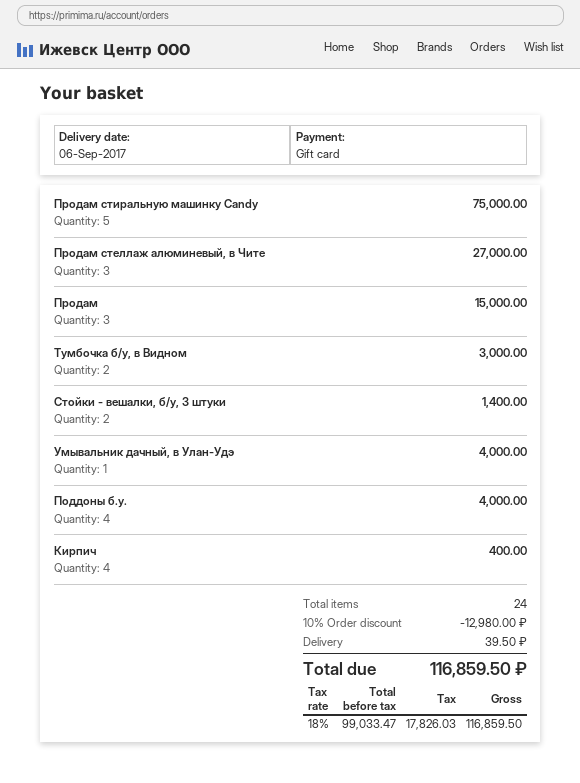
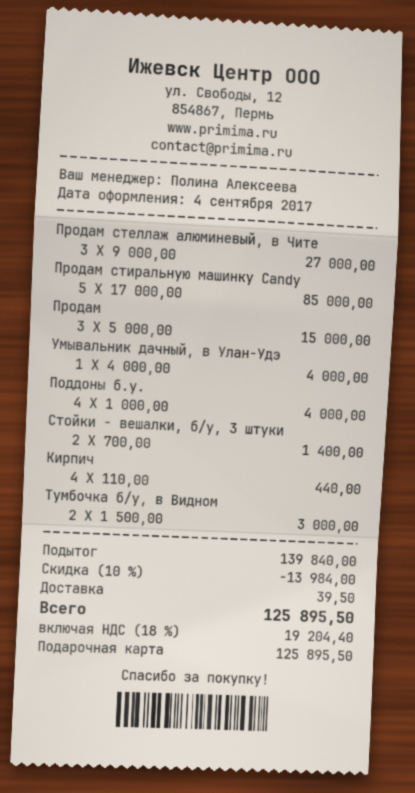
Продам стиральную машинку Candy: 5 for 75000.00 -> 5 for 85000.00
Кирпич: 4 for 400.00 -> 4 for 440.00
discount: 10% = 12980.00 -> 10% = 13984.00
tax: 18% = 17826.03 -> 18% = 19204.40
total: 116859.50 -> 125895.50

